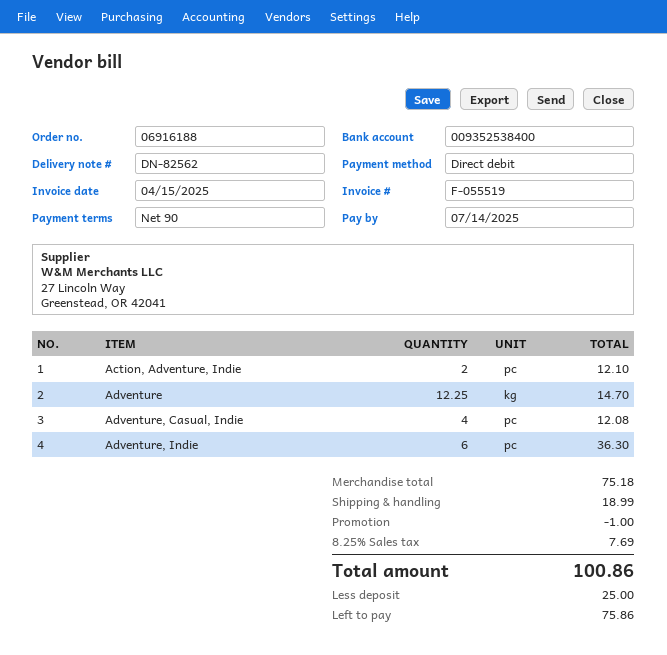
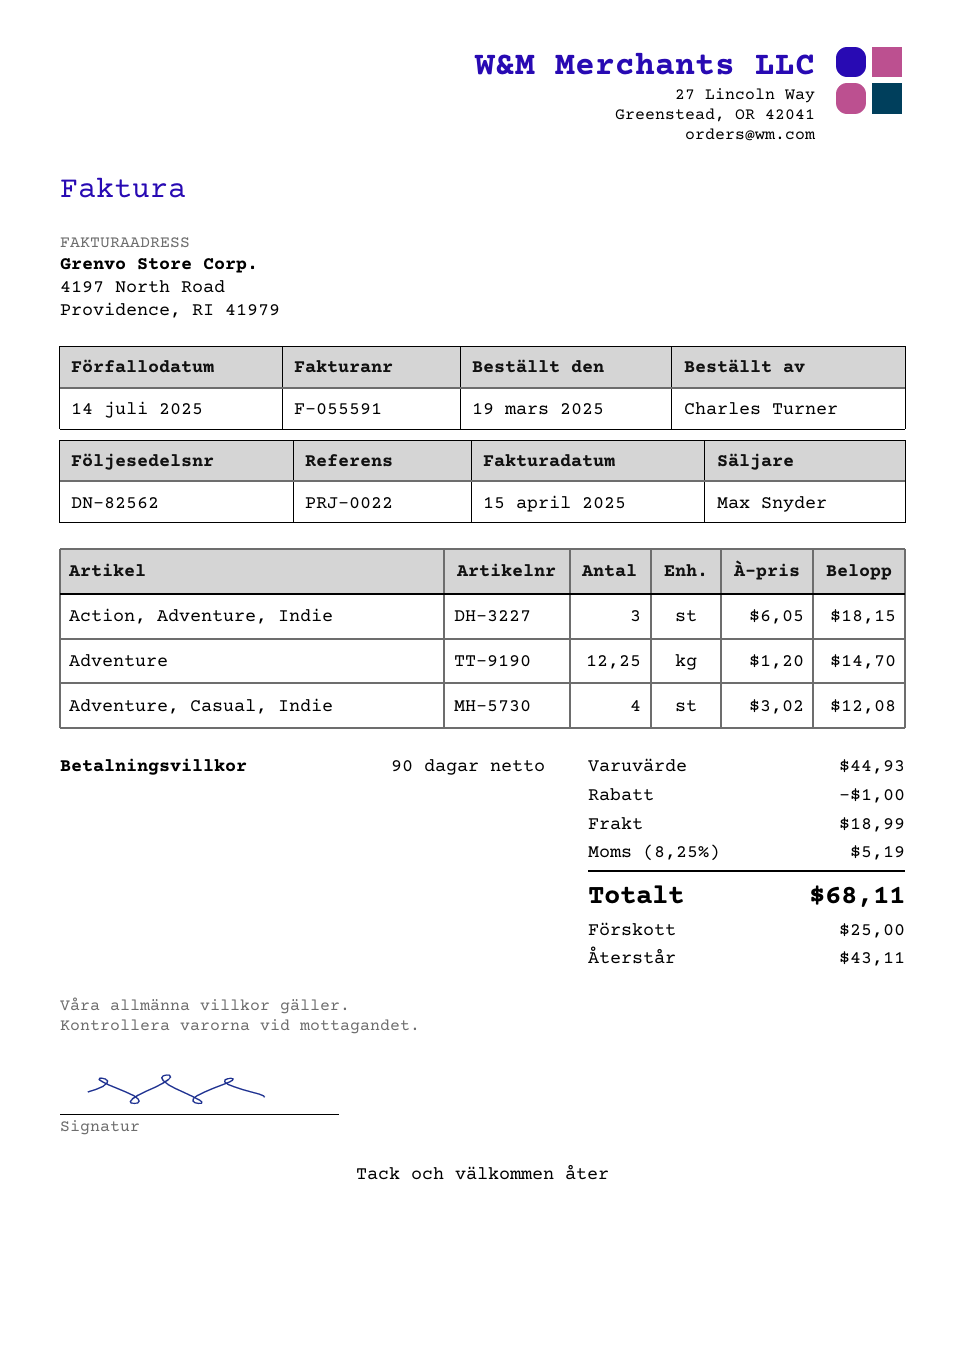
invoice number: F-055519 -> F-055591
Action, Adventure, Indie: 2 for 12.10 -> 3 for 18.15
Adventure, Indie: 6 for 36.30 -> none
subtotal: 75.18 -> 44.93
tax: 8.25% = 7.69 -> 8.25% = 5.19
total: 100.86 -> 68.11
balance: 75.86 -> 43.11

